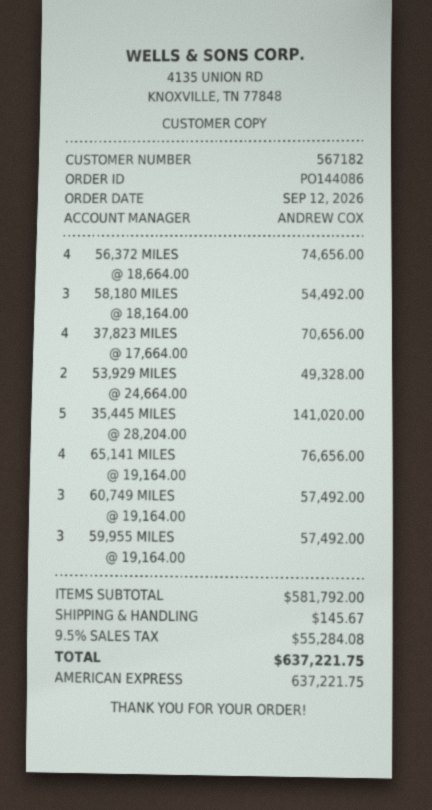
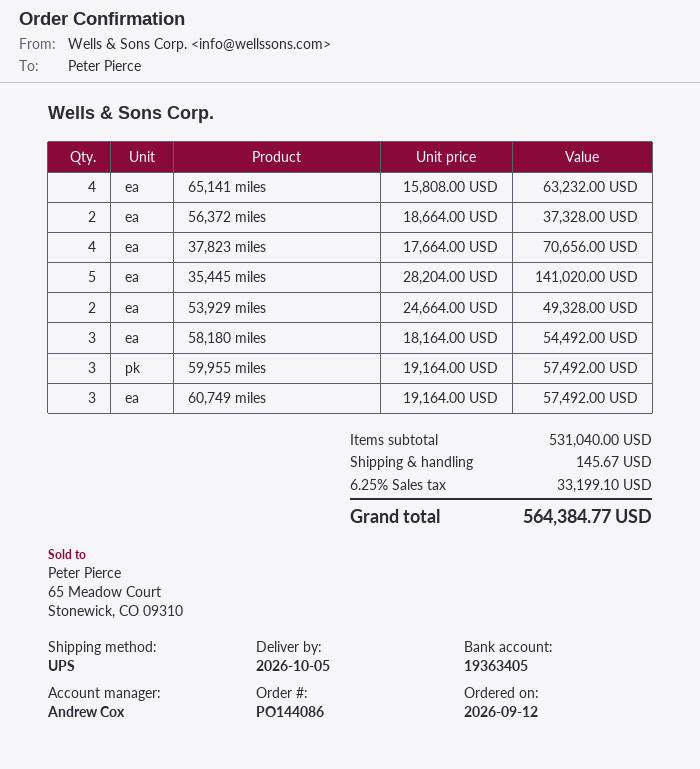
56,372 MILES: 4 x 18664.00 = 74656.00 -> 2 x 18664.00 = 37328.00
65,141 MILES: 4 x 19164.00 = 76656.00 -> 4 x 15808.00 = 63232.00
subtotal: 581792.00 -> 531040.00
tax: 9.5% = 55284.08 -> 6.25% = 33199.10
total: 637221.75 -> 564384.77

